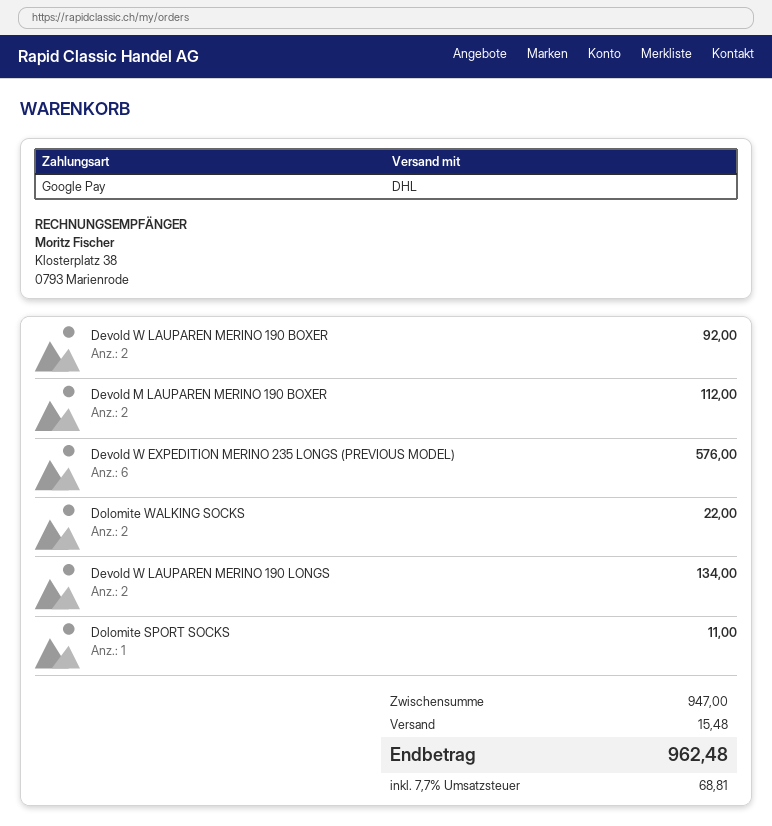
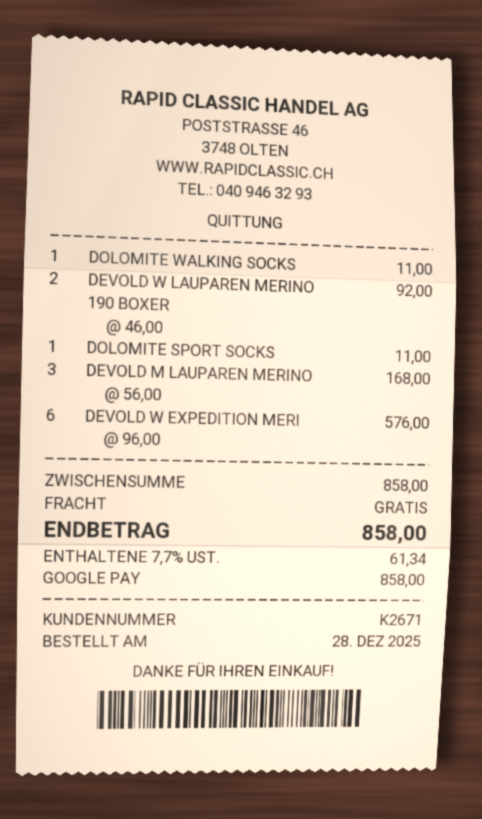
Devold M LAUPAREN MERINO 190 BOXER: 2 for 112.00 -> 3 for 168.00
Dolomite WALKING SOCKS: 2 for 22.00 -> 1 for 11.00
Devold W LAUPAREN MERINO 190 LONGS: 2 for 134.00 -> none
subtotal: 947.00 -> 858.00
shipping: 15.48 -> 0.00
tax: 7.7% = 68.81 -> 7.7% = 61.34
total: 962.48 -> 858.00

